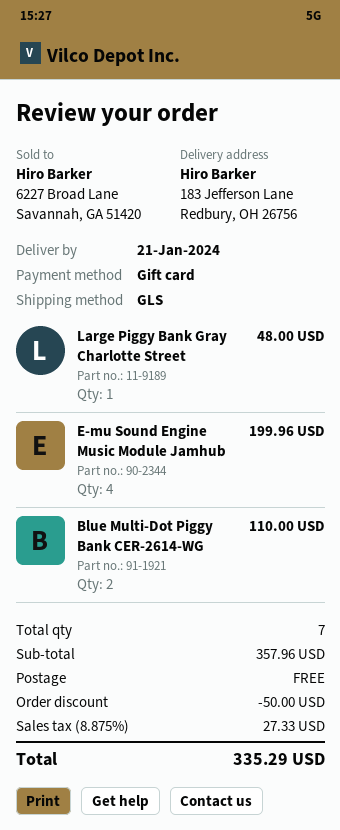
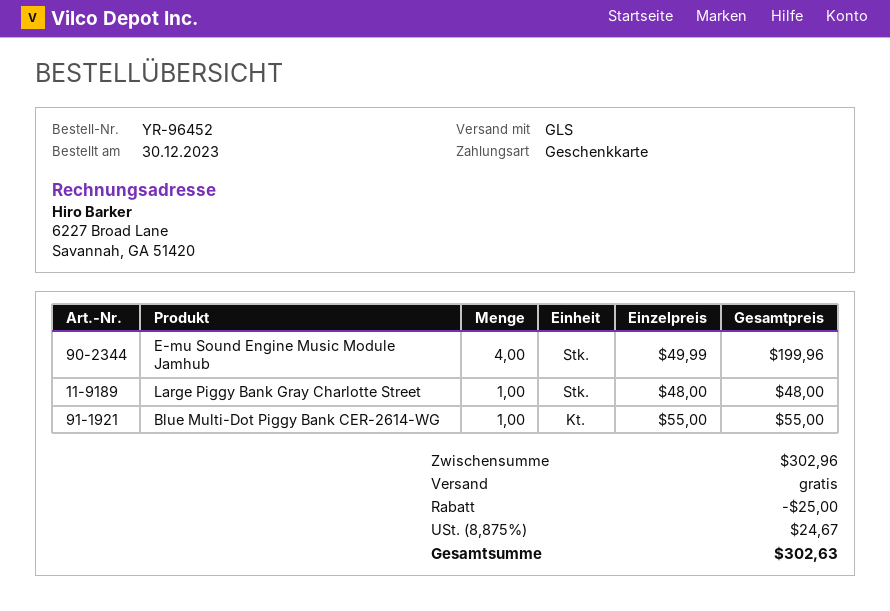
Blue Multi-Dot Piggy Bank CER-2614-WG: 2 for 110.00 -> 1 for 55.00
subtotal: 357.96 -> 302.96
discount: 50.00 -> 25.00
tax: 8.875% = 27.33 -> 8.875% = 24.67
total: 335.29 -> 302.63

